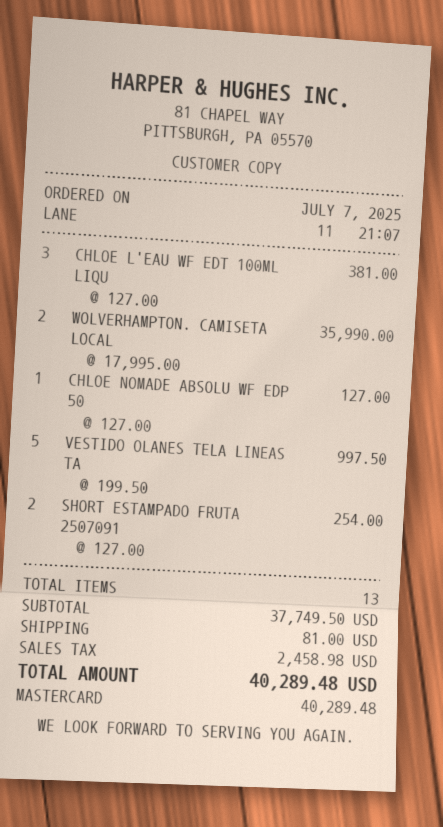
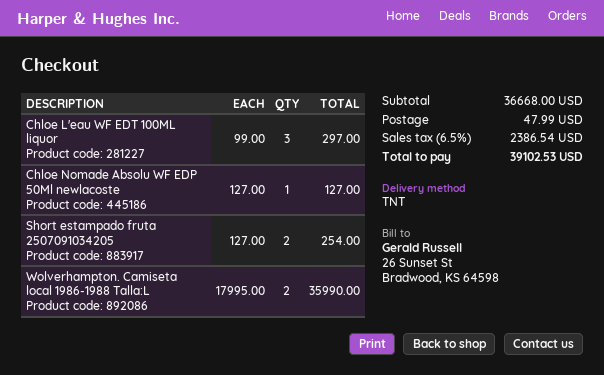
CHLOE L'EAU WF EDT 100ML LIQU: 3 x 127.00 = 381.00 -> 3 x 99.00 = 297.00
VESTIDO OLANES TELA LINEAS TA: 5 x 199.50 = 997.50 -> none
subtotal: 37749.50 -> 36668.00
shipping: 81.00 -> 47.99
tax: 2458.98 -> 2386.54
total: 40289.48 -> 39102.53

